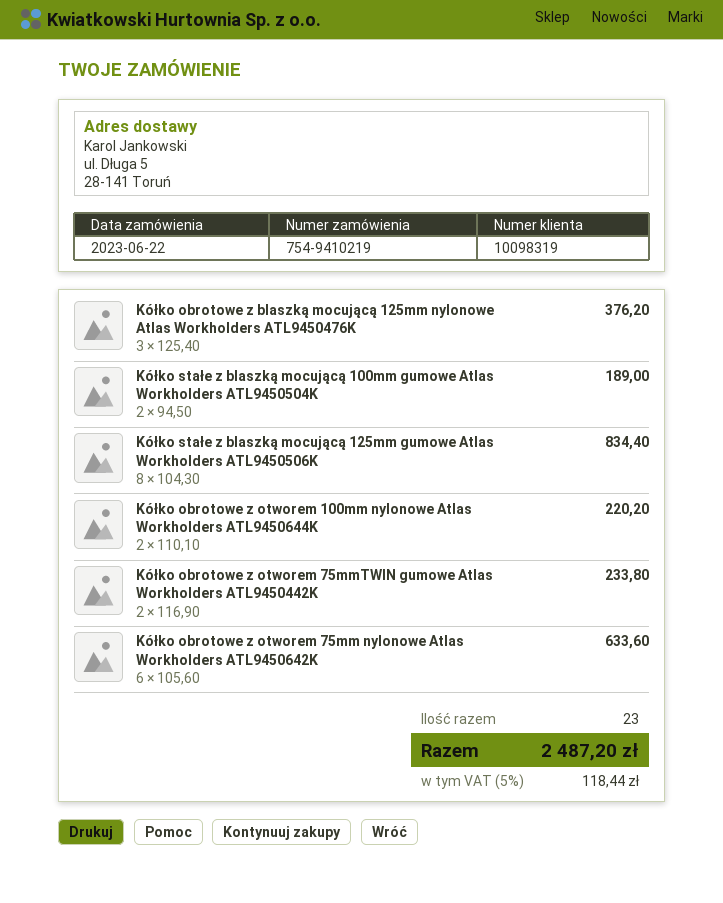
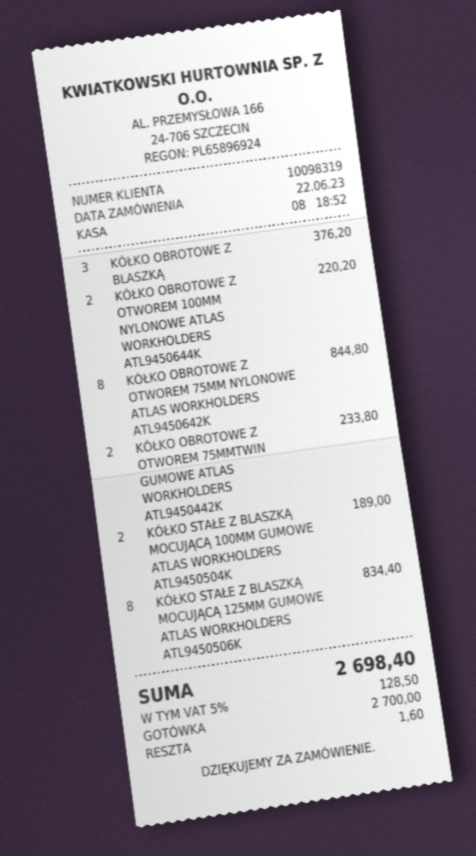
Kółko obrotowe z otworem 75mm nylonowe Atlas Workholders ATL9450642K: 6 for 633.60 -> 8 for 844.80
tax: 5% = 118.44 -> 5% = 128.50
total: 2487.20 -> 2698.40

